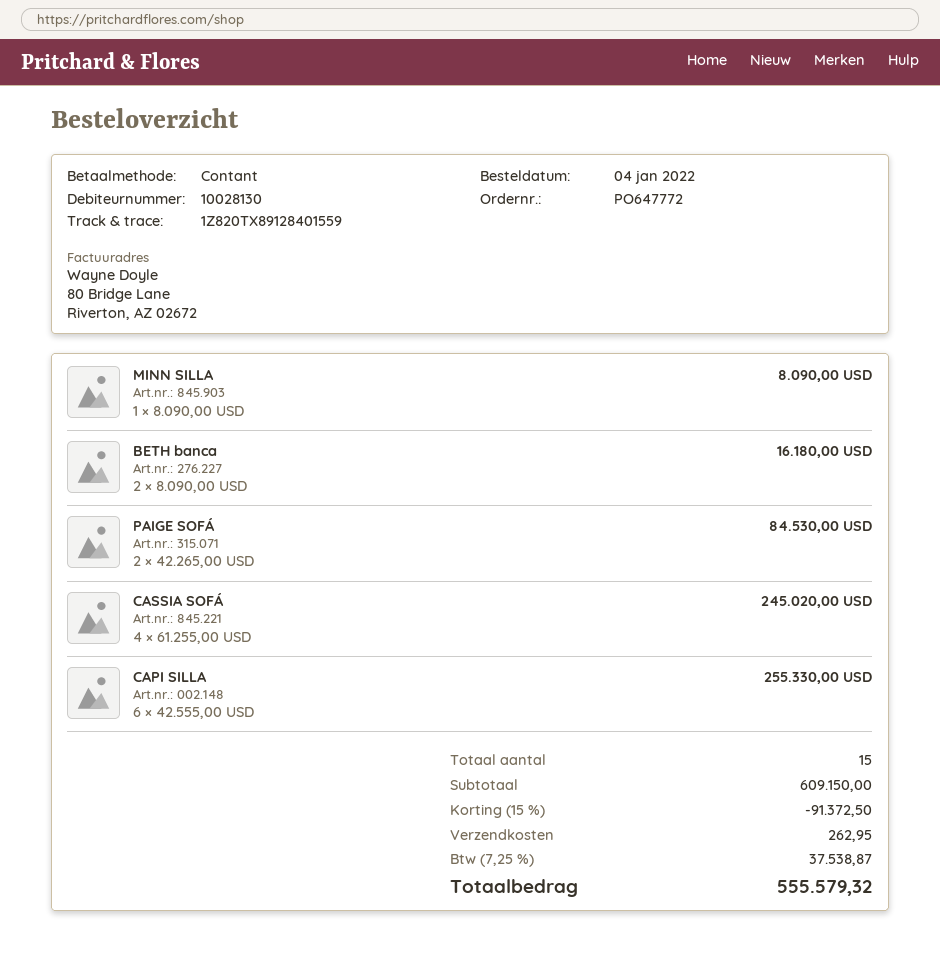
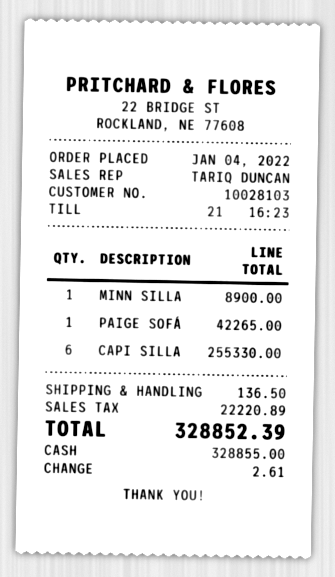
customer number: 10028130 -> 10028103
MINN SILLA: 1 for 8090.00 -> 1 for 8900.00
BETH banca: 2 for 16180.00 -> none
PAIGE SOFÁ: 2 for 84530.00 -> 1 for 42265.00
CASSIA SOFÁ: 4 for 245020.00 -> none
discount: 15% = 91372.50 -> none
shipping: 262.95 -> 136.50
tax: 37538.87 -> 22220.89
total: 555579.32 -> 328852.39

